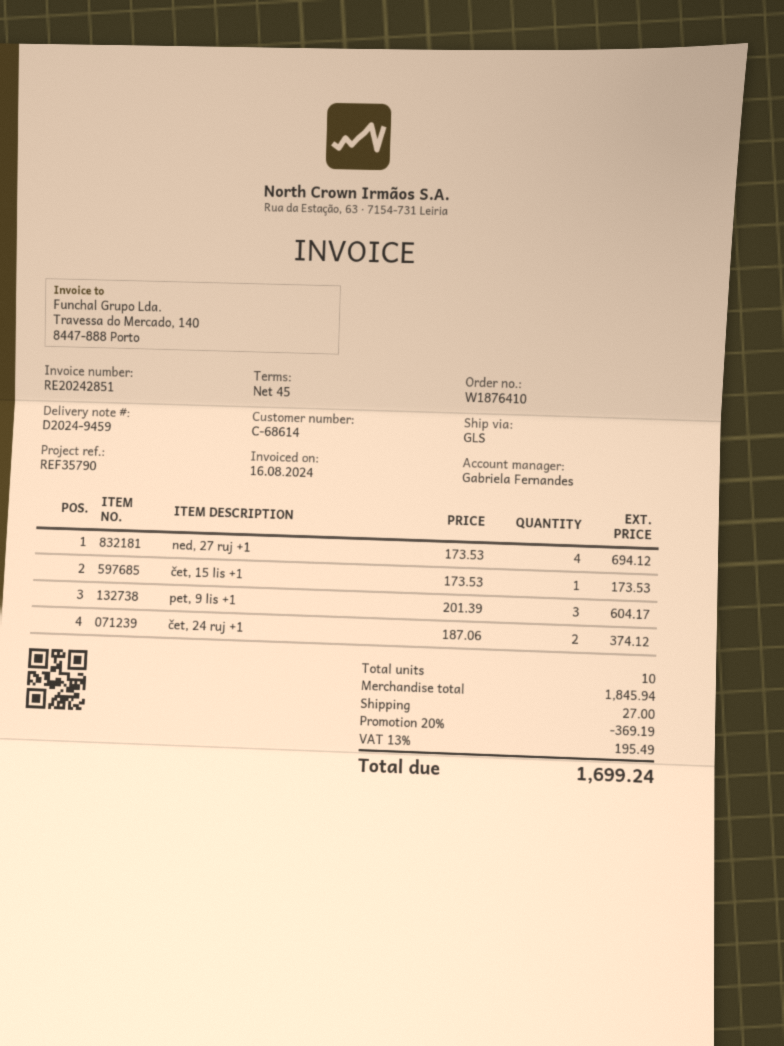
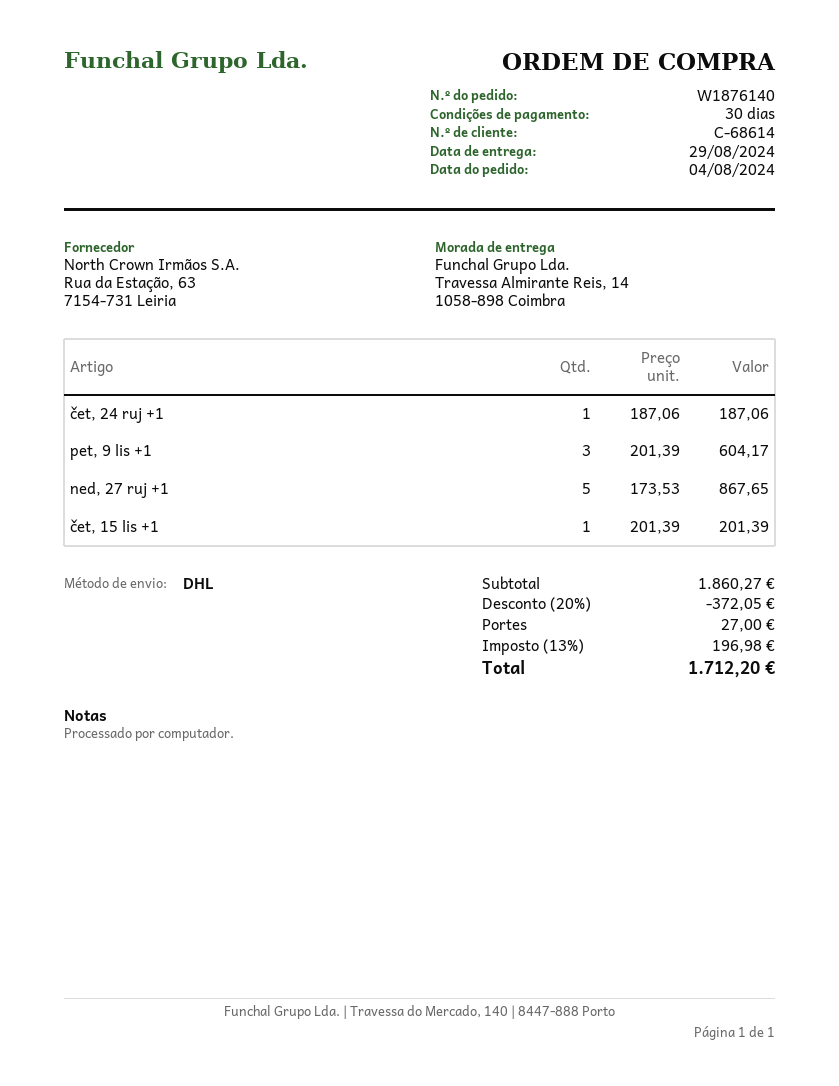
order number: W1876410 -> W1876140
payment terms: 45 days -> 30 days
shipping method: GLS -> DHL
ned, 27 ruj +1: 4 x 173.53 = 694.12 -> 5 x 173.53 = 867.65
čet, 15 lis +1: 1 x 173.53 = 173.53 -> 1 x 201.39 = 201.39
čet, 24 ruj +1: 2 x 187.06 = 374.12 -> 1 x 187.06 = 187.06
subtotal: 1845.94 -> 1860.27
discount: 20% = 369.19 -> 20% = 372.05
tax: 13% = 195.49 -> 13% = 196.98
total: 1699.24 -> 1712.20

